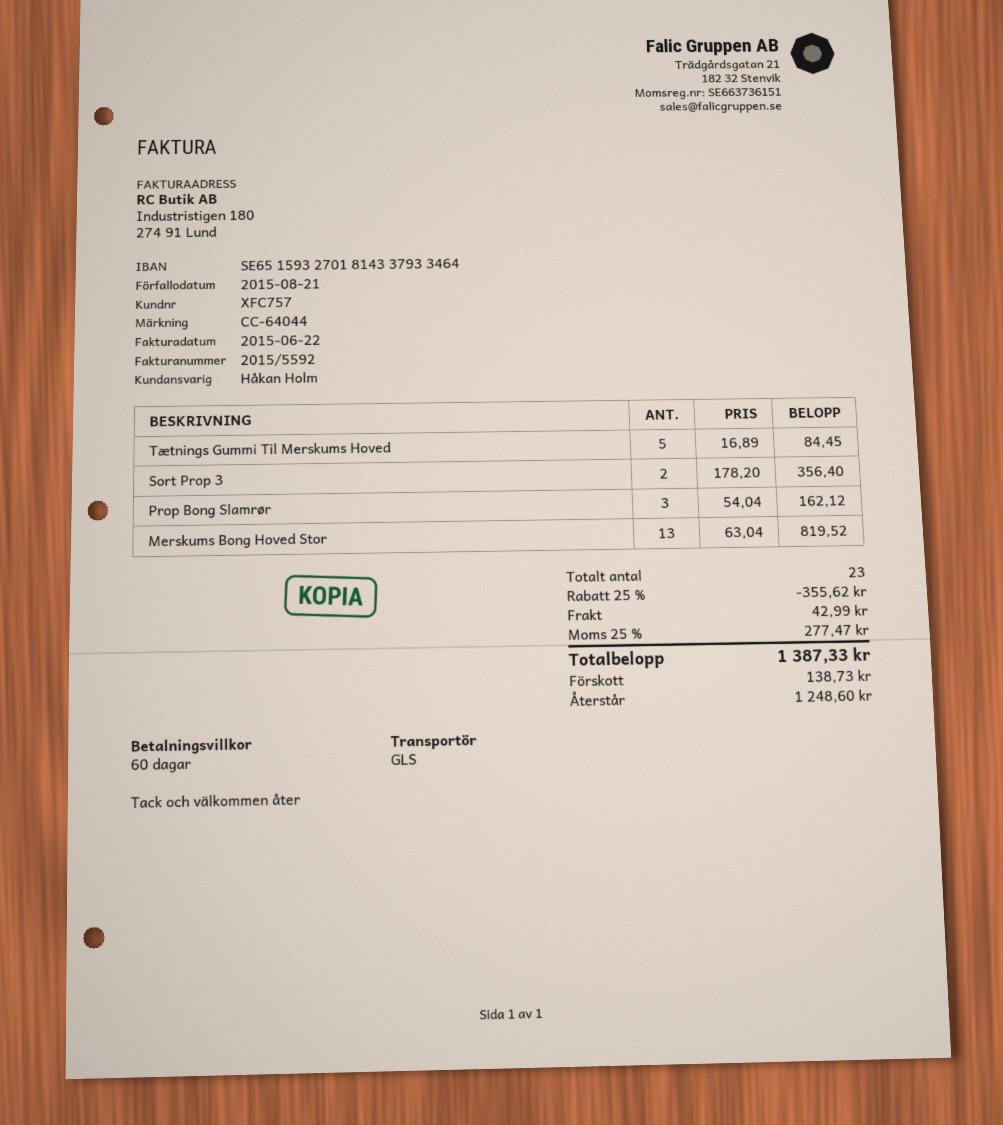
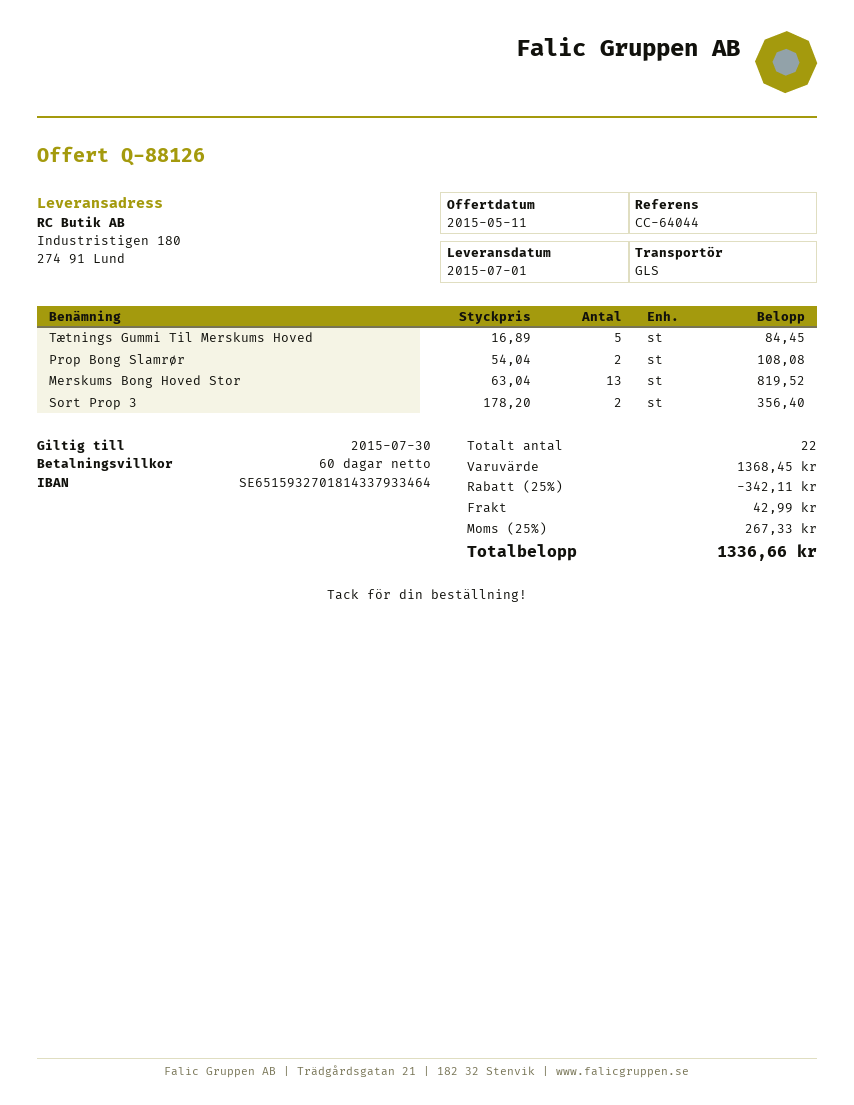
Prop Bong Slamrør: 3 x 54.04 = 162.12 -> 2 x 54.04 = 108.08
total quantity: 23 -> 22
discount: 25% = 355.62 -> 25% = 342.11
tax: 25% = 277.47 -> 25% = 267.33
total: 1387.33 -> 1336.66

